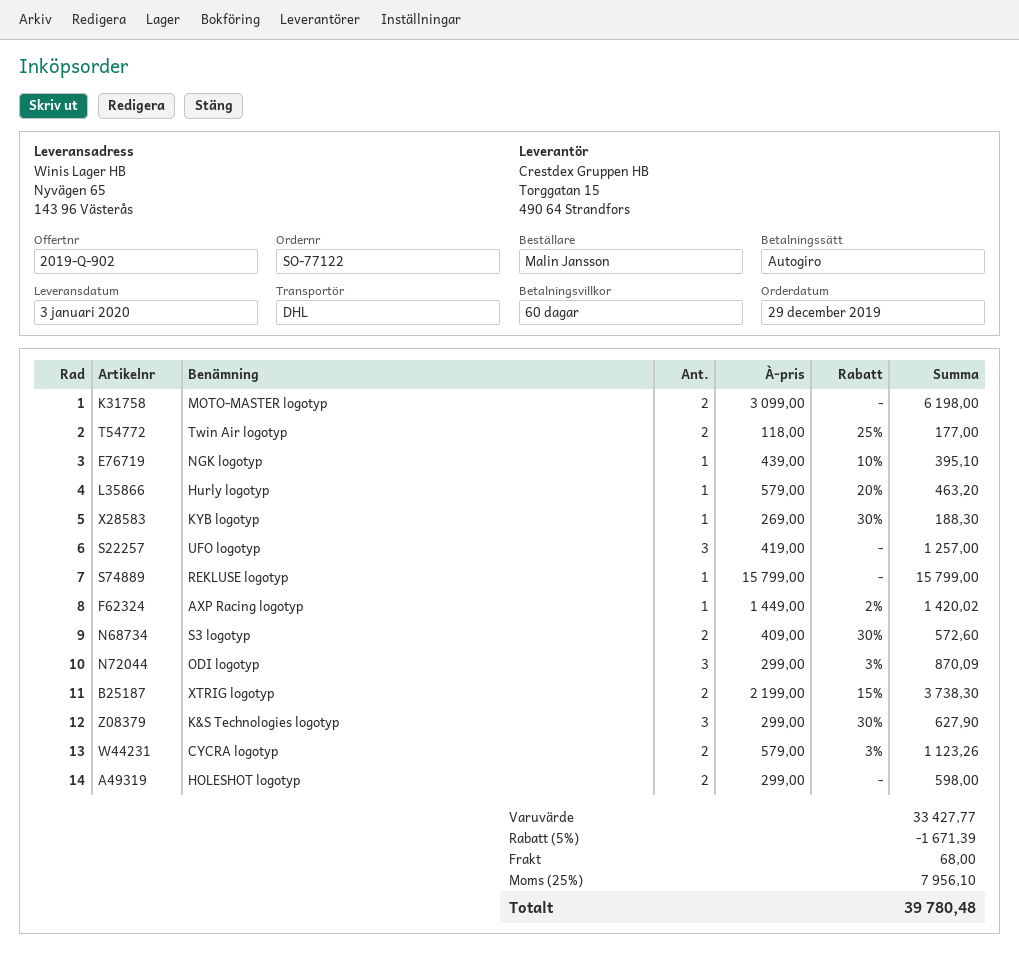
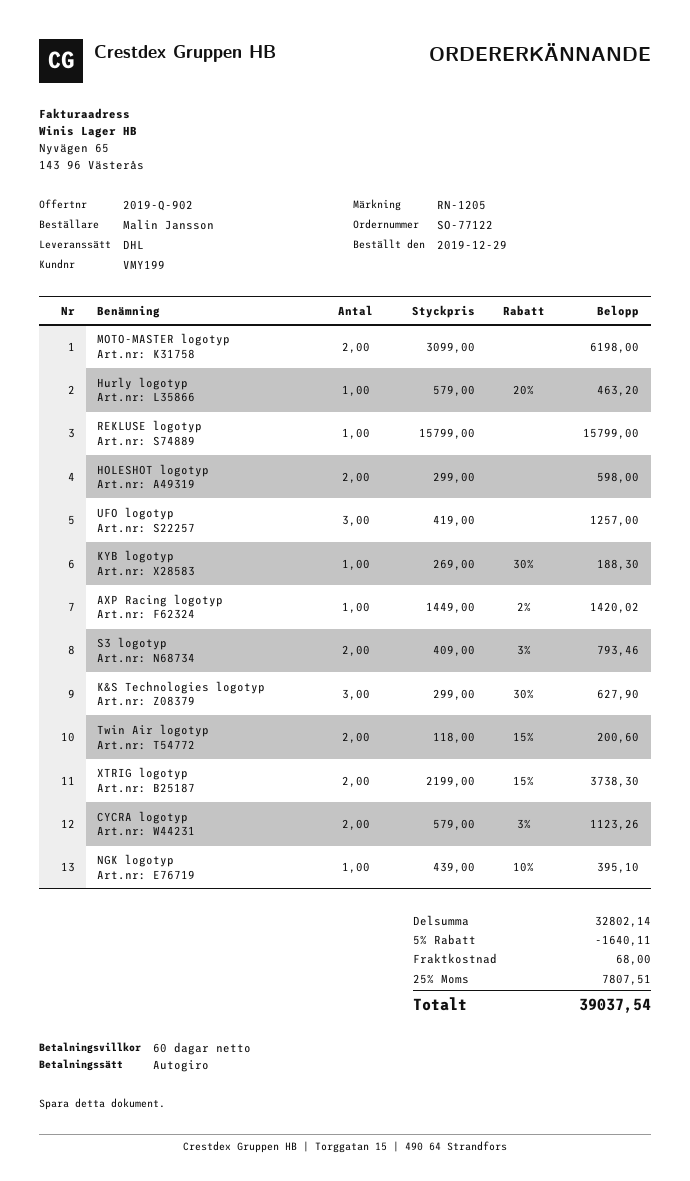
Twin Air logotyp: 2 x 118.00 - 25% = 177.00 -> 2 x 118.00 - 15% = 200.60
S3 logotyp: 2 x 409.00 - 30% = 572.60 -> 2 x 409.00 - 3% = 793.46
ODI logotyp: 3 x 299.00 - 3% = 870.09 -> none
subtotal: 33427.77 -> 32802.14
discount: 5% = 1671.39 -> 5% = 1640.11
tax: 25% = 7956.10 -> 25% = 7807.51
total: 39780.48 -> 39037.54

